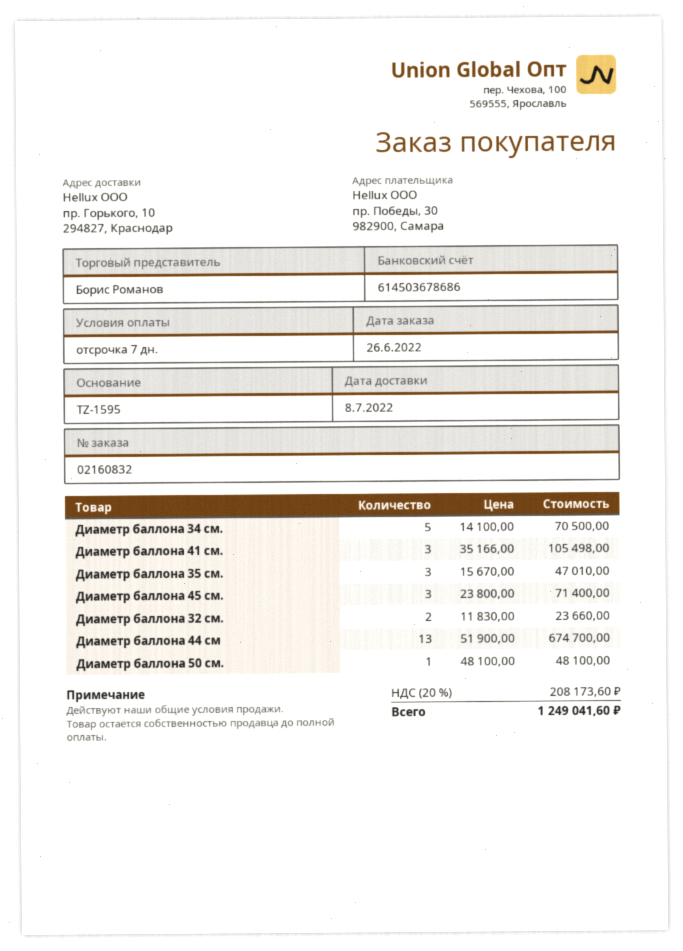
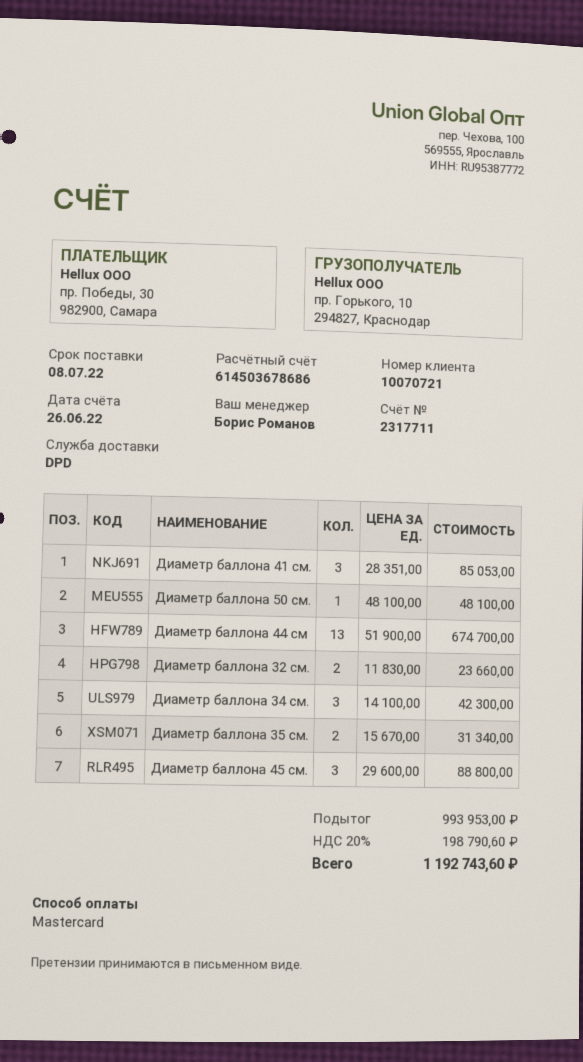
Диаметр баллона 34 см.: 5 x 14100.00 = 70500.00 -> 3 x 14100.00 = 42300.00
Диаметр баллона 41 см.: 3 x 35166.00 = 105498.00 -> 3 x 28351.00 = 85053.00
Диаметр баллона 35 см.: 3 x 15670.00 = 47010.00 -> 2 x 15670.00 = 31340.00
Диаметр баллона 45 см.: 3 x 23800.00 = 71400.00 -> 3 x 29600.00 = 88800.00
tax: 20% = 208173.60 -> 20% = 198790.60
total: 1249041.60 -> 1192743.60

